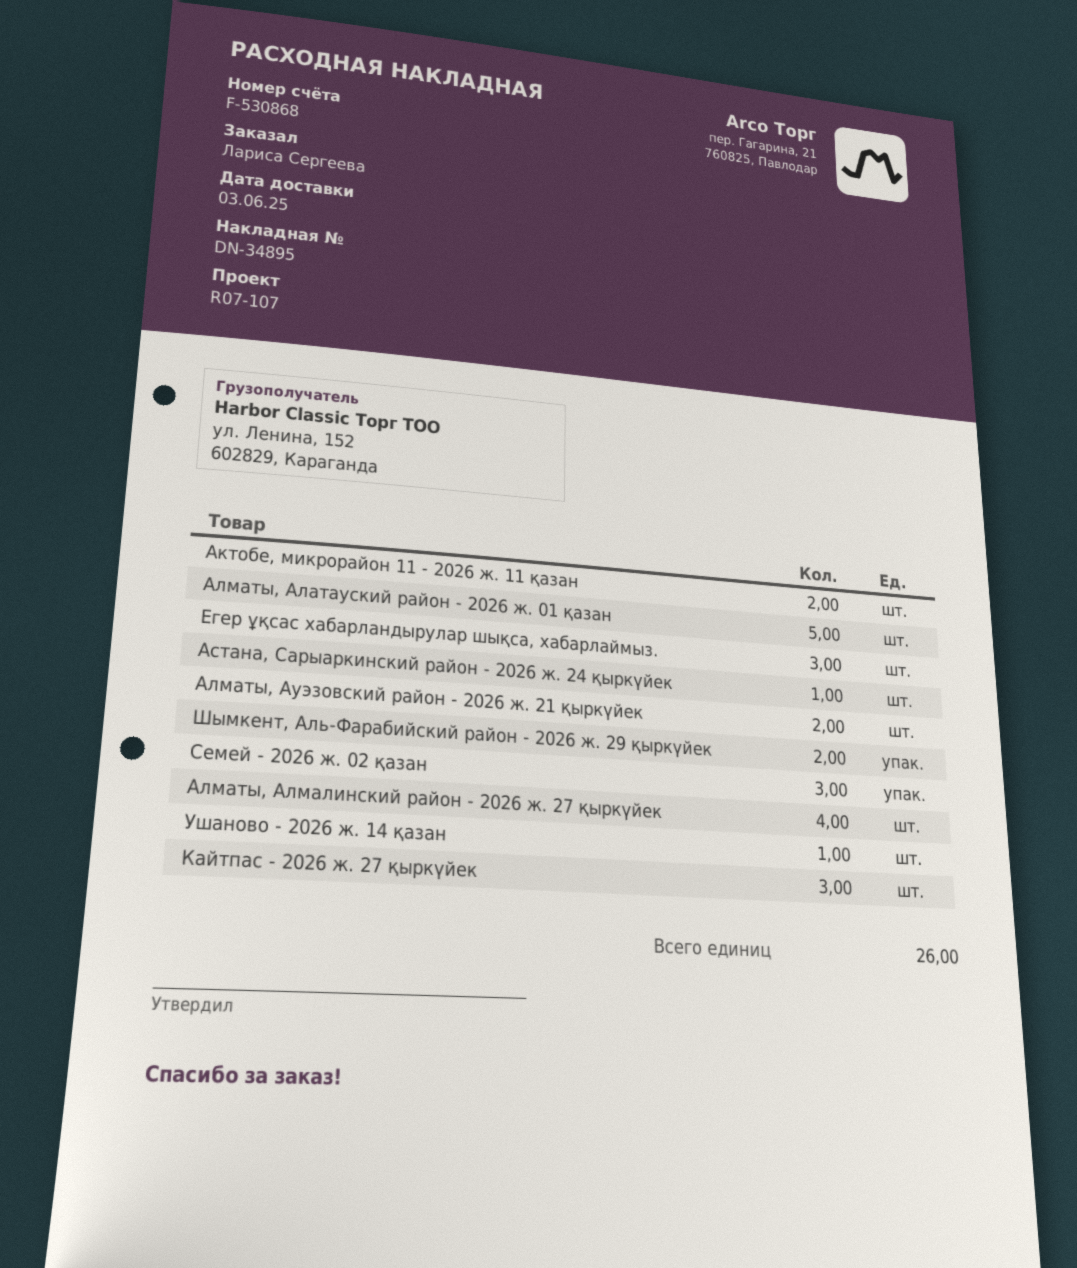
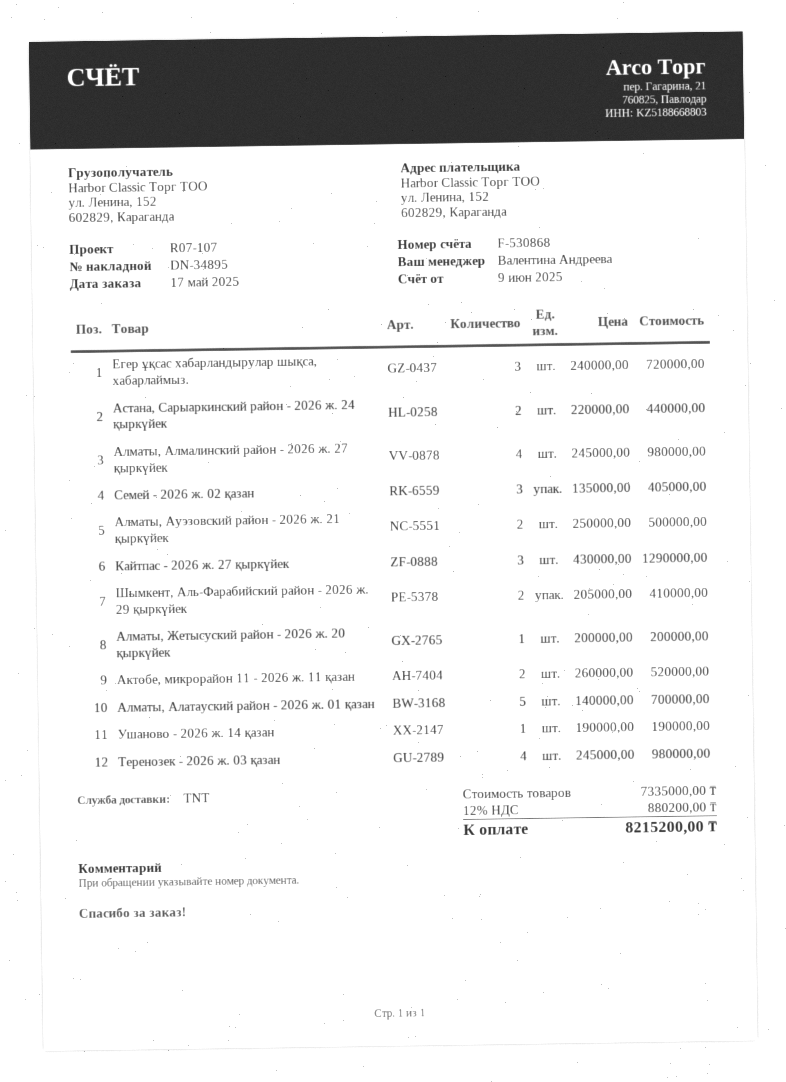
Астана, Сарыаркинский район - 2026 ж. 24 қыркүйек: 1 -> 2
Алматы, Жетысуский район - 2026 ж. 20 қыркүйек: none -> 1
Теренозек - 2026 ж. 03 қазан: none -> 4

